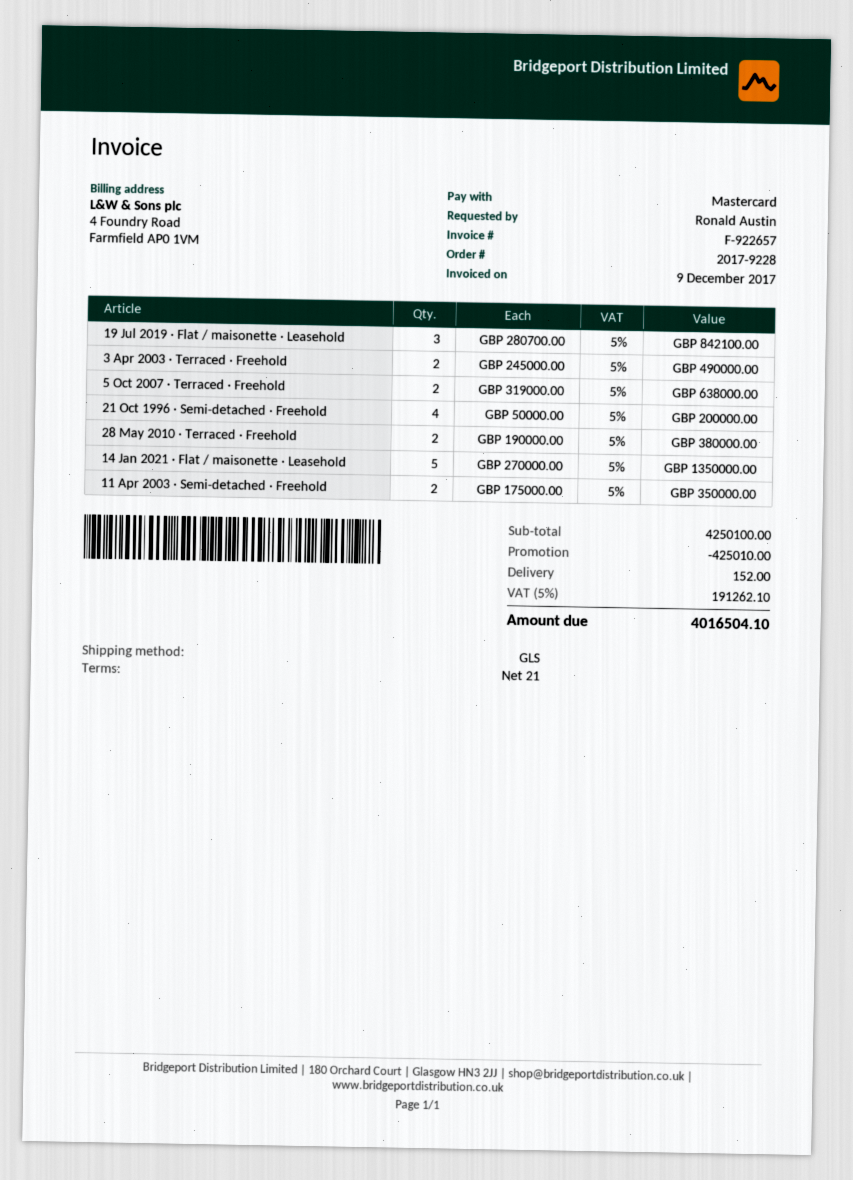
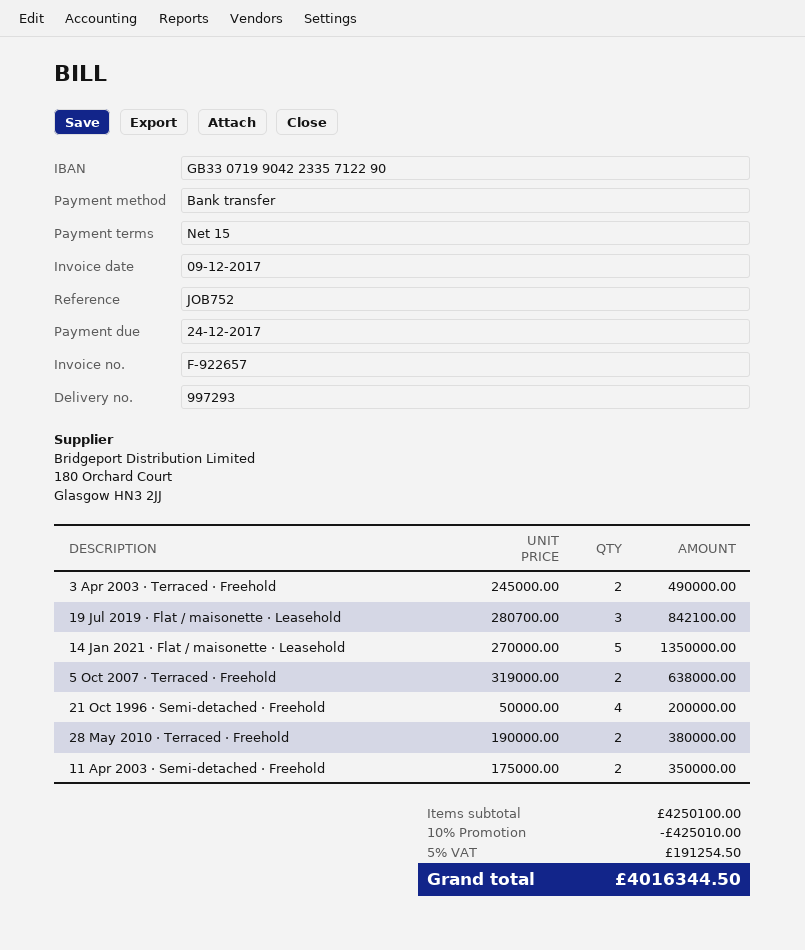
payment terms: 21 days -> 15 days
payment method: Mastercard -> bank transfer
shipping: 152.00 -> none
tax: 5% = 191262.10 -> 5% = 191254.50
total: 4016504.10 -> 4016344.50

